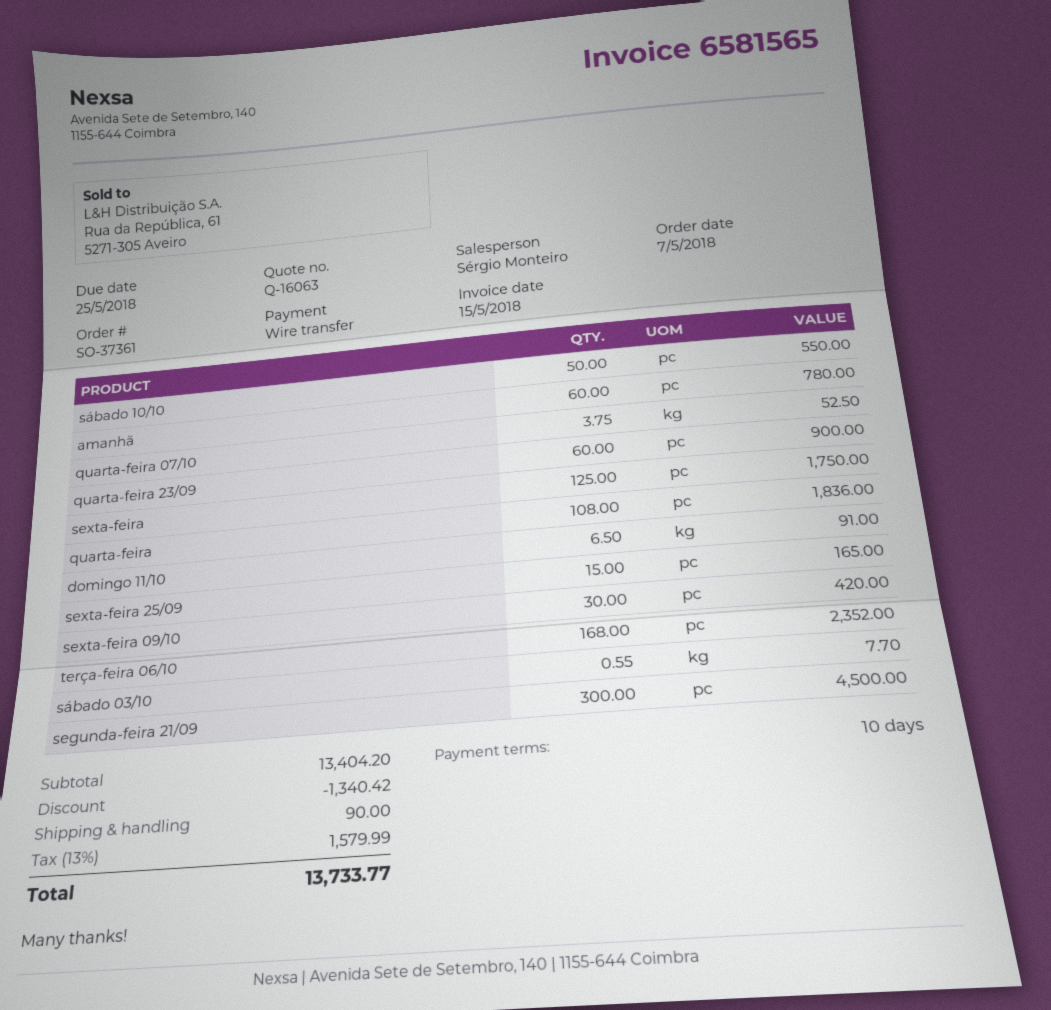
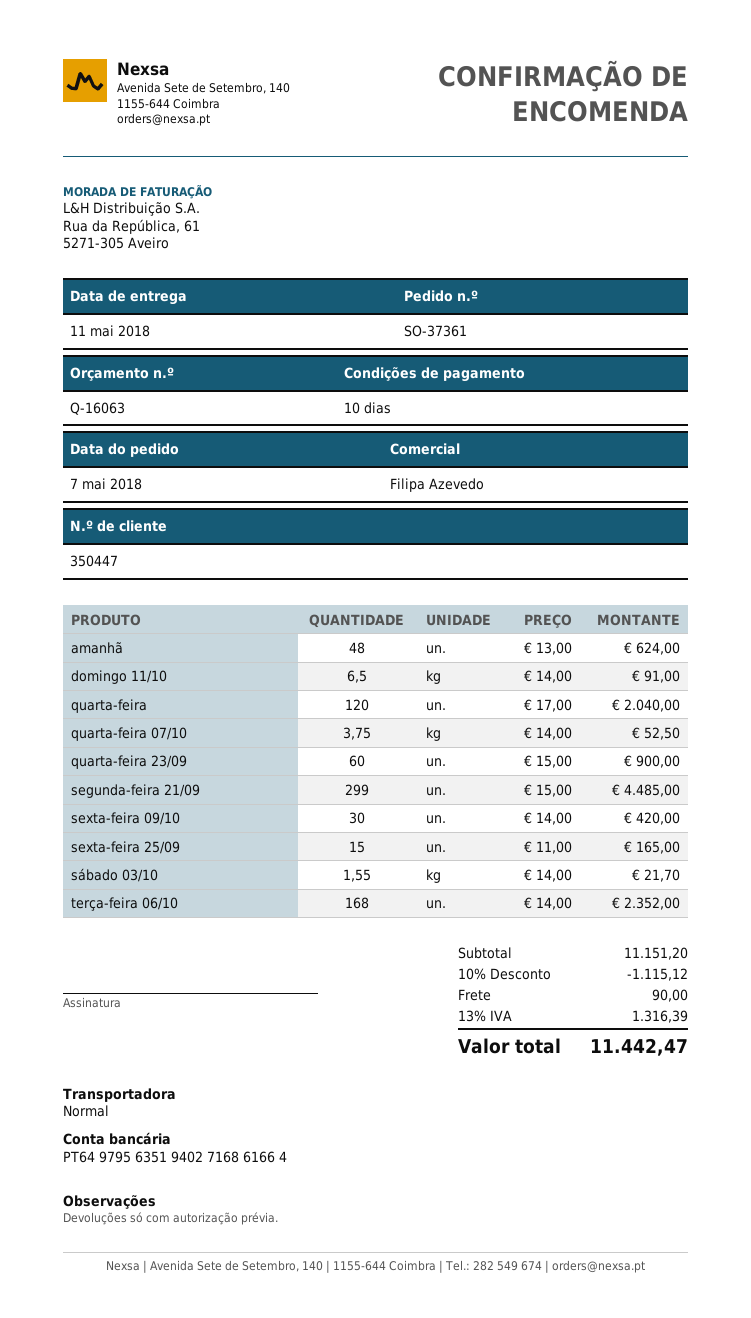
sales rep: Sérgio Monteiro -> Filipa Azevedo
sábado 10/10: 50 for 550.00 -> none
amanhã: 60 for 780.00 -> 48 for 624.00
sexta-feira: 125 for 1750.00 -> none
quarta-feira: 108 for 1836.00 -> 120 for 2040.00
sábado 03/10: 0.55 for 7.70 -> 1.55 for 21.70
segunda-feira 21/09: 300 for 4500.00 -> 299 for 4485.00
subtotal: 13404.20 -> 11151.20
discount: 1340.42 -> 1115.12
tax: 13% = 1579.99 -> 13% = 1316.39
total: 13733.77 -> 11442.47

